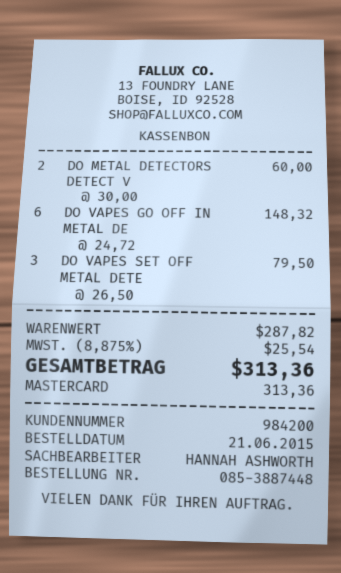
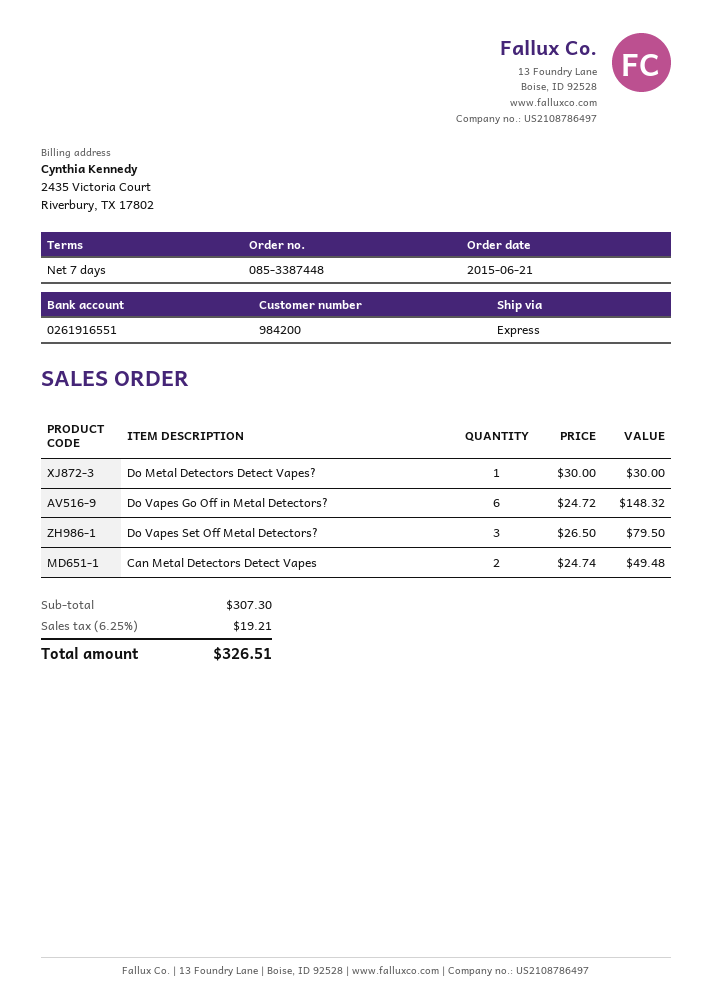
order number: 085-3887448 -> 085-3387448
DO METAL DETECTORS DETECT V: 2 x 30.00 = 60.00 -> 1 x 30.00 = 30.00
Can Metal Detectors Detect Vapes: none -> 2 x 24.74 = 49.48
subtotal: 287.82 -> 307.30
tax: 8.875% = 25.54 -> 6.25% = 19.21
total: 313.36 -> 326.51

